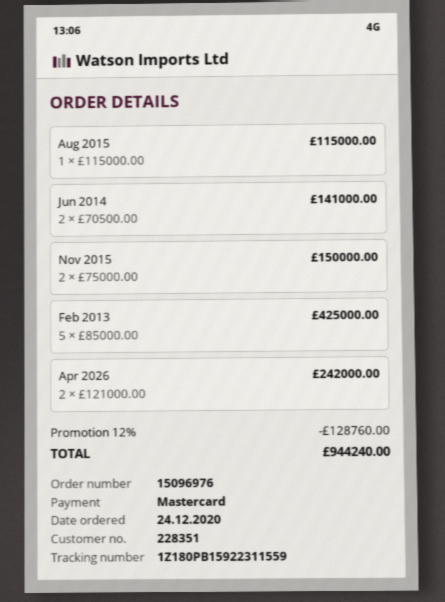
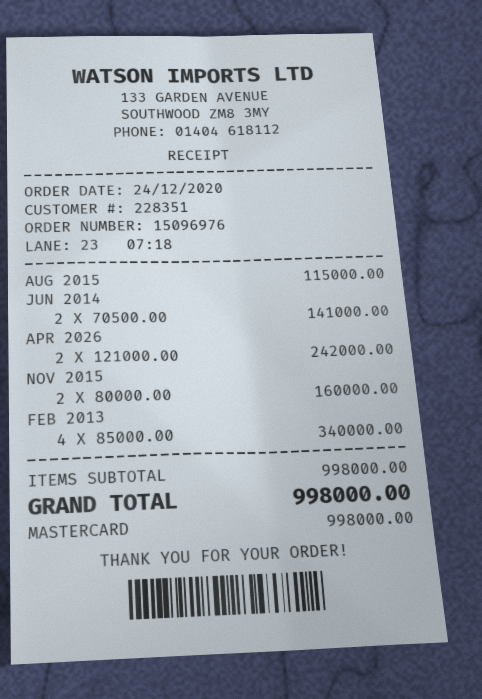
Nov 2015: 2 x 75000.00 = 150000.00 -> 2 x 80000.00 = 160000.00
Feb 2013: 5 x 85000.00 = 425000.00 -> 4 x 85000.00 = 340000.00
discount: 12% = 128760.00 -> none
total: 944240.00 -> 998000.00

